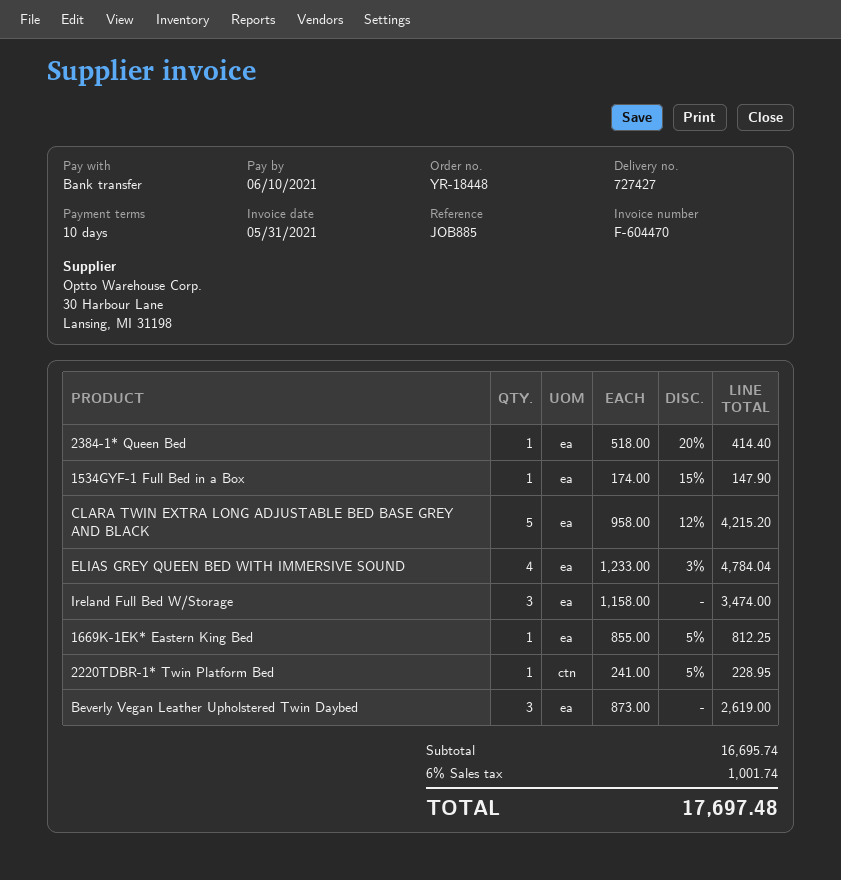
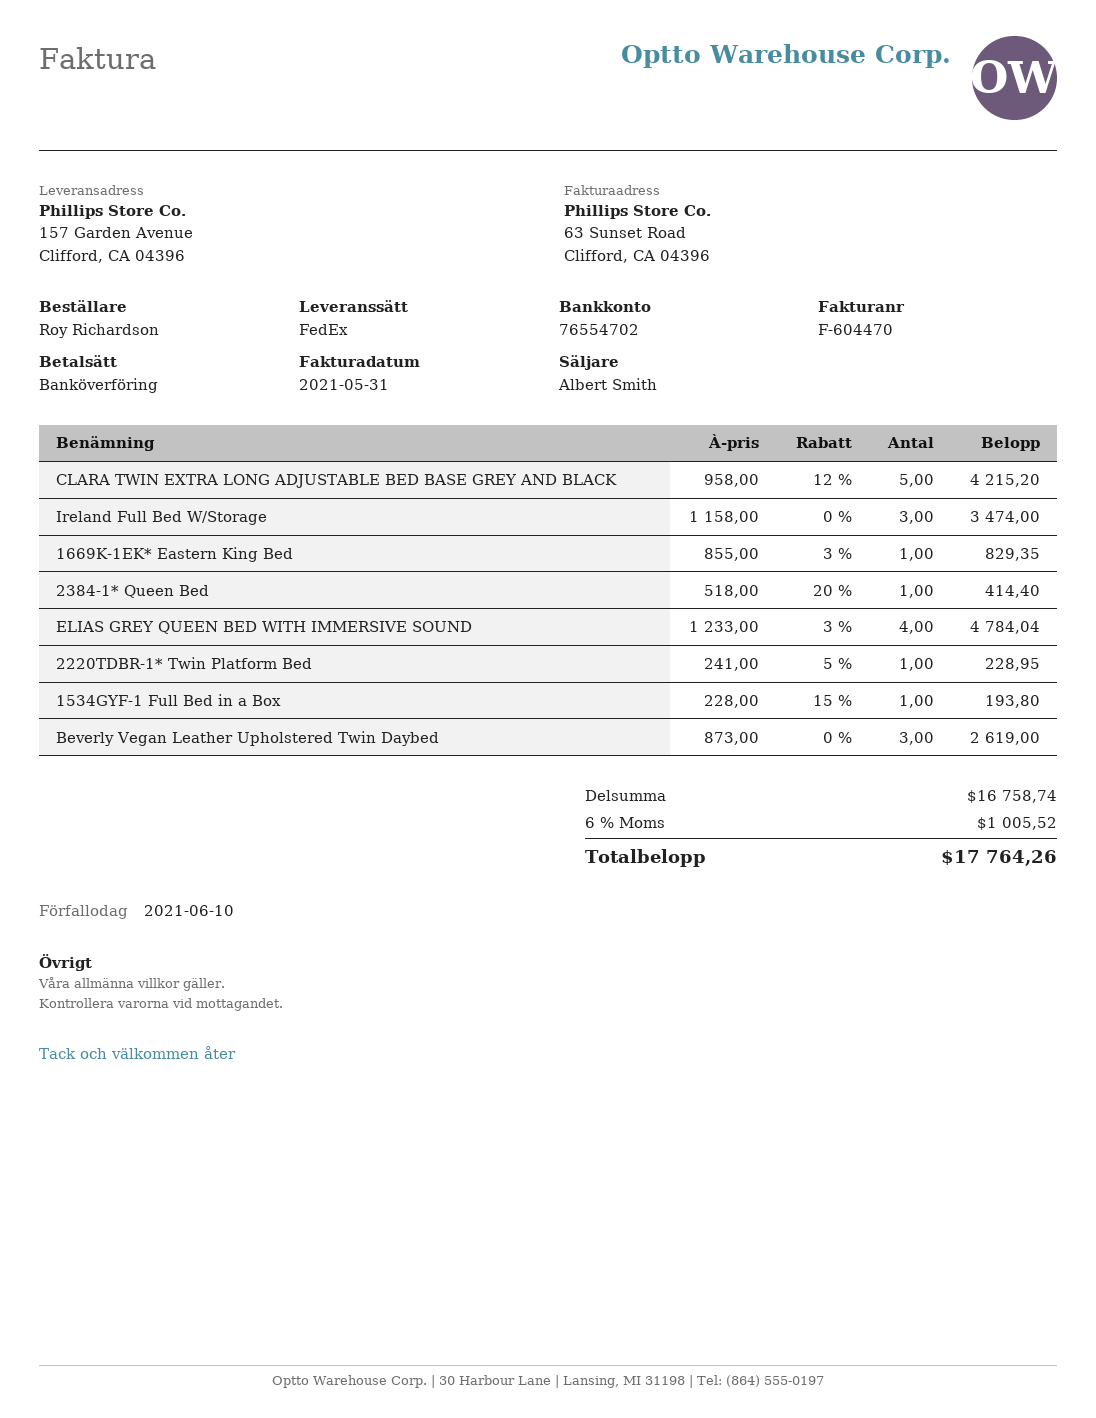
1534GYF-1 Full Bed in a Box: 1 x 174.00 - 15% = 147.90 -> 1 x 228.00 - 15% = 193.80
1669K-1EK* Eastern King Bed: 1 x 855.00 - 5% = 812.25 -> 1 x 855.00 - 3% = 829.35
subtotal: 16695.74 -> 16758.74
tax: 6% = 1001.74 -> 6% = 1005.52
total: 17697.48 -> 17764.26

